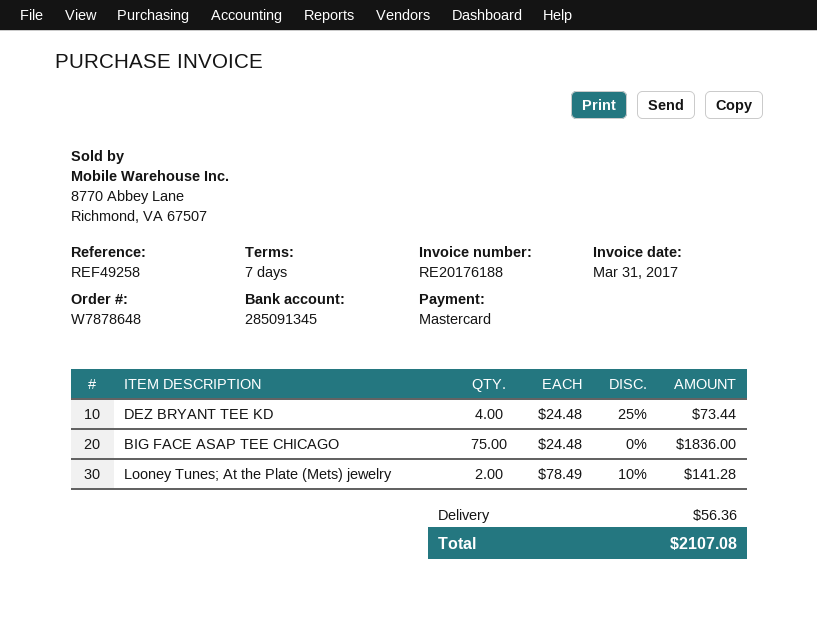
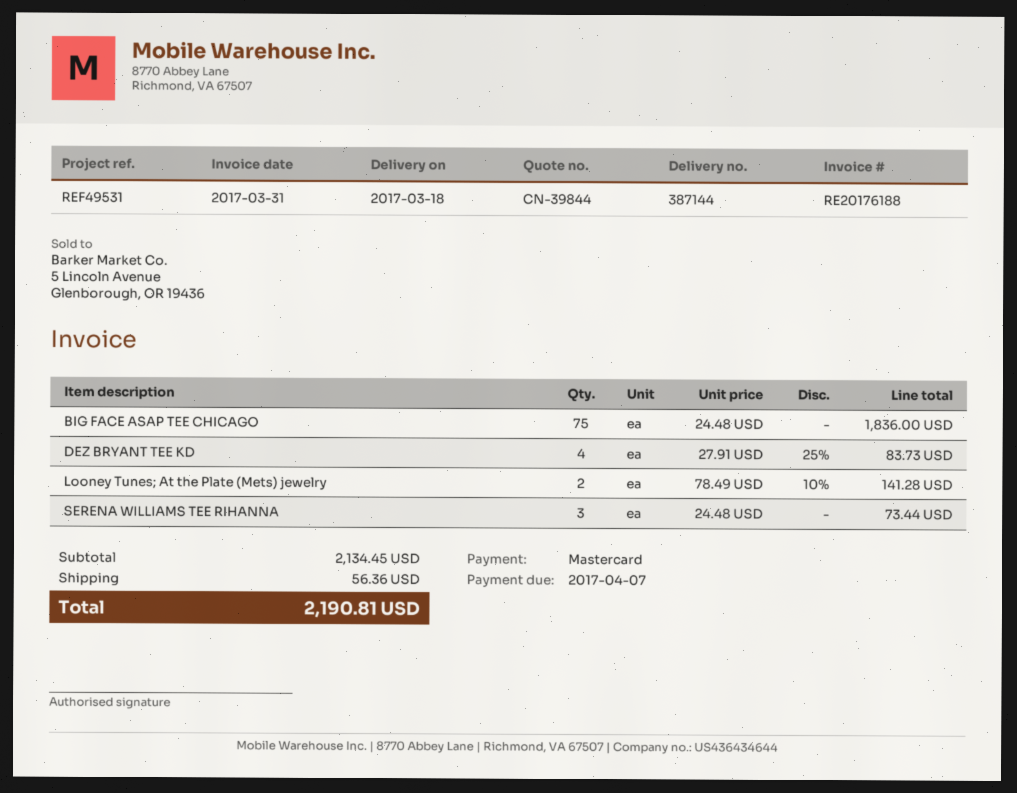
reference: REF49258 -> REF49531
DEZ BRYANT TEE KD: 4 x 24.48 - 25% = 73.44 -> 4 x 27.91 - 25% = 83.73
SERENA WILLIAMS TEE RIHANNA: none -> 3 x 24.48 = 73.44
total: 2107.08 -> 2190.81

